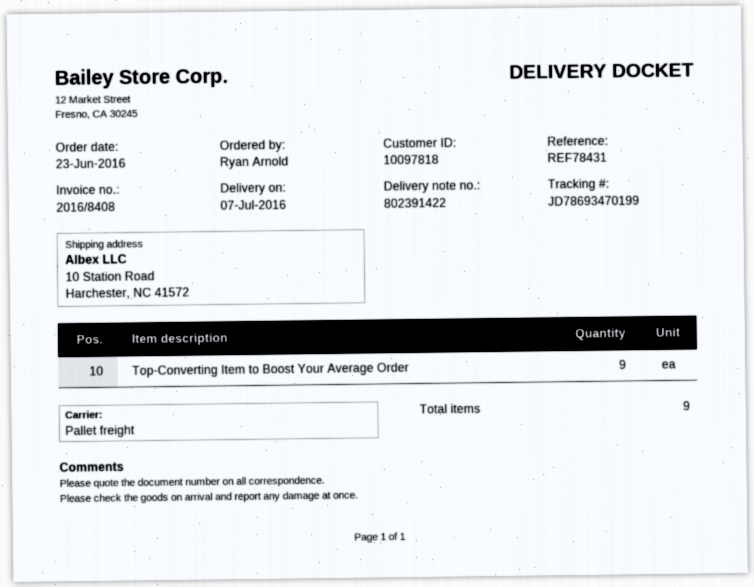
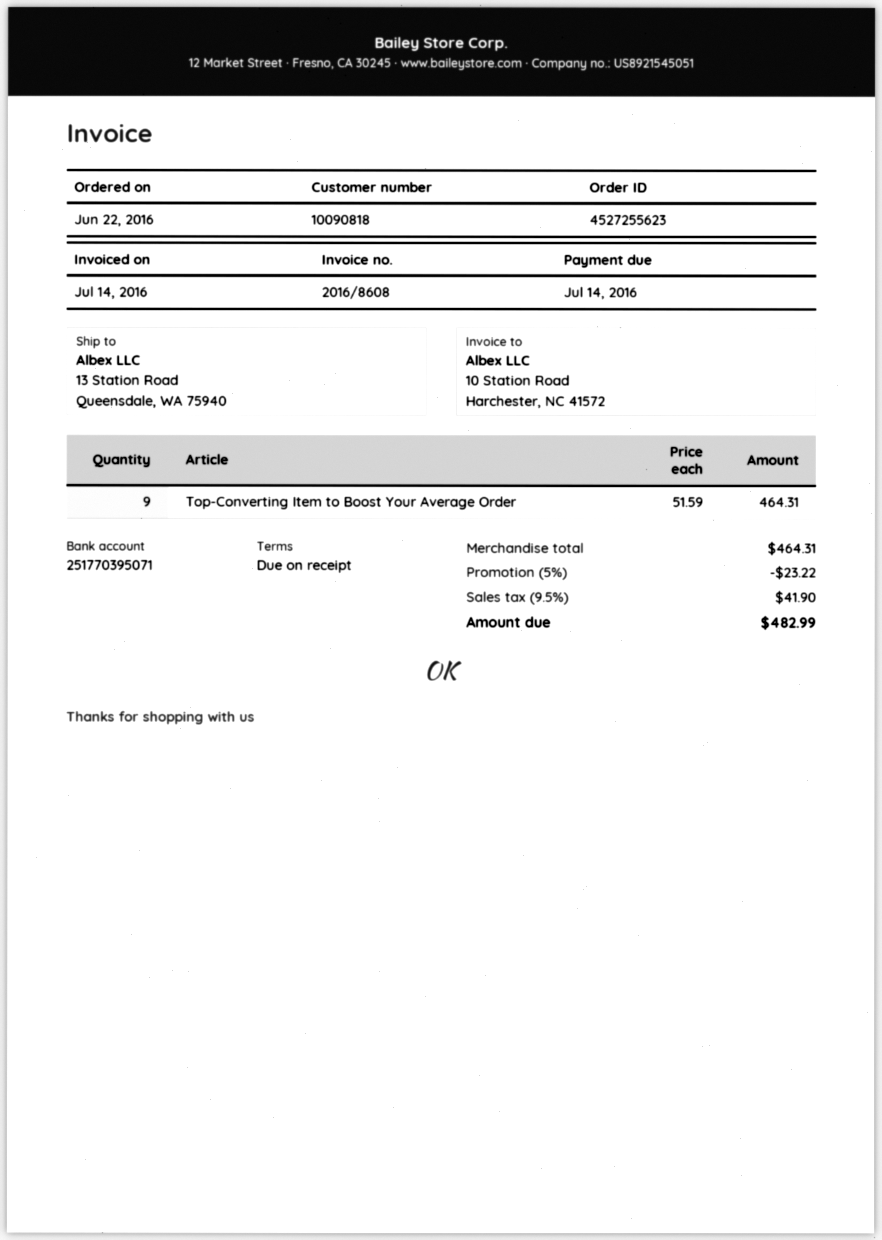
order date: 2016-06-23 -> 2016-06-22
invoice number: 2016/8408 -> 2016/8608
customer number: 10097818 -> 10090818
ship to: 10 Station Road, Harchester, NC 41572 -> 13 Station Road, Queensdale, WA 75940

